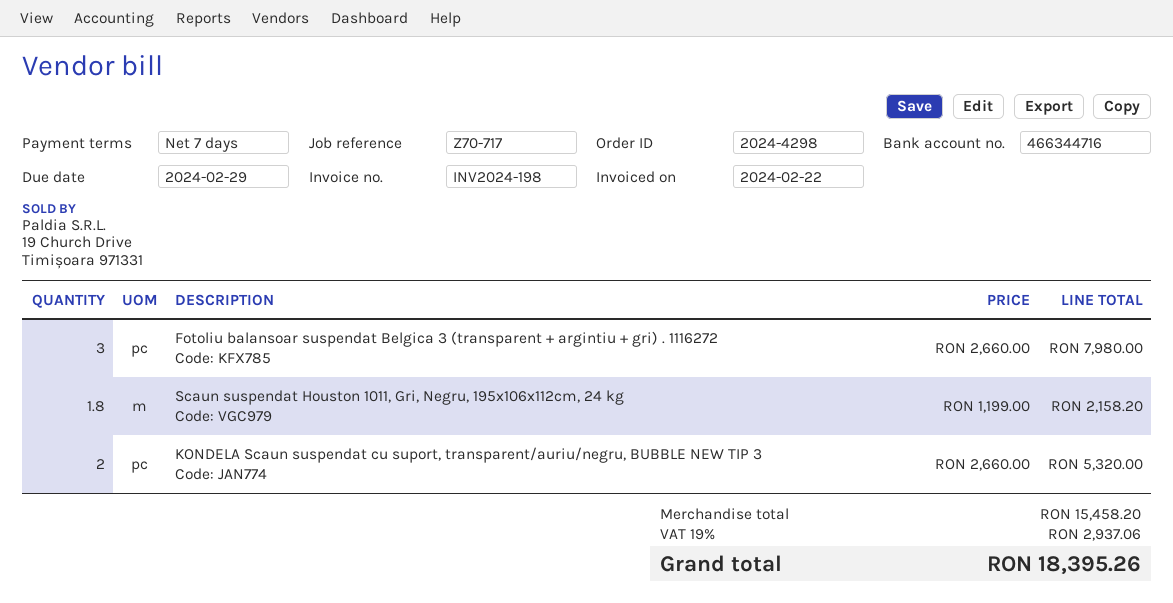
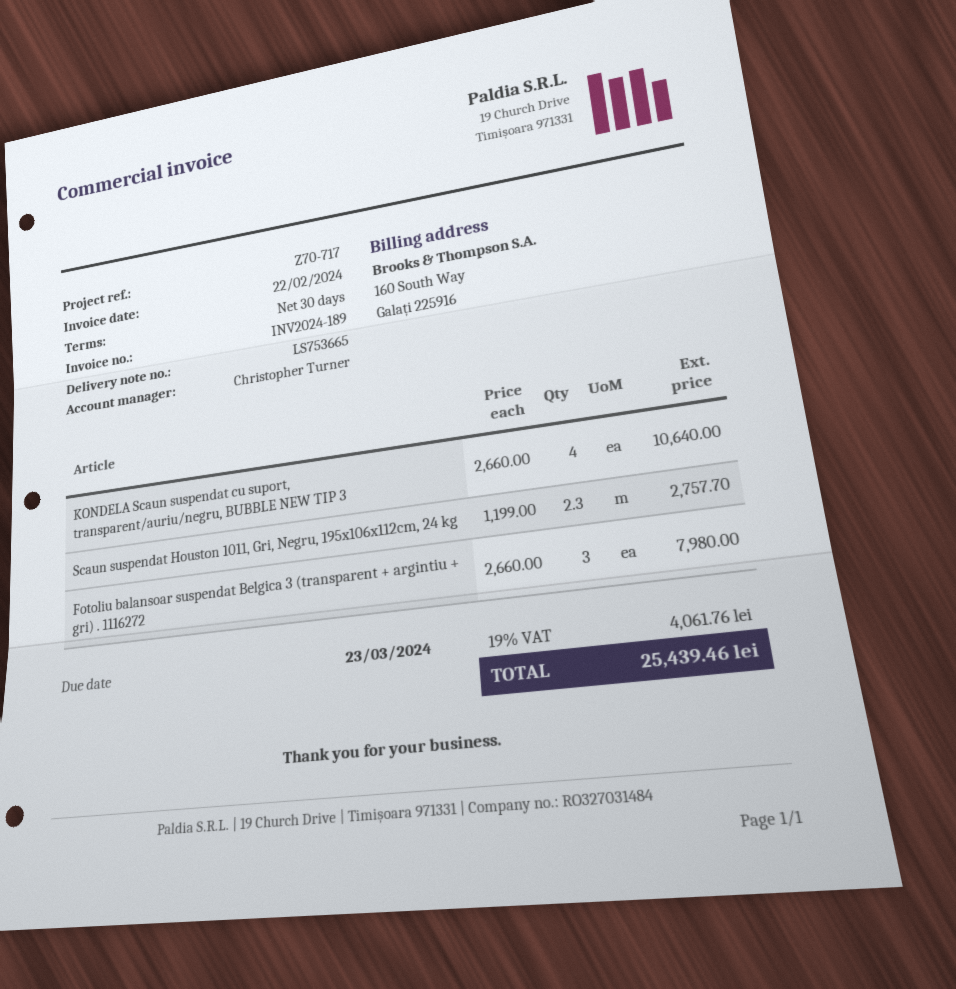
invoice number: INV2024-198 -> INV2024-189
payment terms: 7 days -> 30 days
due date: 2024-02-29 -> 2024-03-23
Scaun suspendat Houston 1011, Gri, Negru, 195x106x112cm, 24 kg: 1.8 x 1199.00 = 2158.20 -> 2.3 x 1199.00 = 2757.70
KONDELA Scaun suspendat cu suport, transparent/auriu/negru, BUBBLE NEW TIP 3: 2 x 2660.00 = 5320.00 -> 4 x 2660.00 = 10640.00
tax: 19% = 2937.06 -> 19% = 4061.76
total: 18395.26 -> 25439.46

